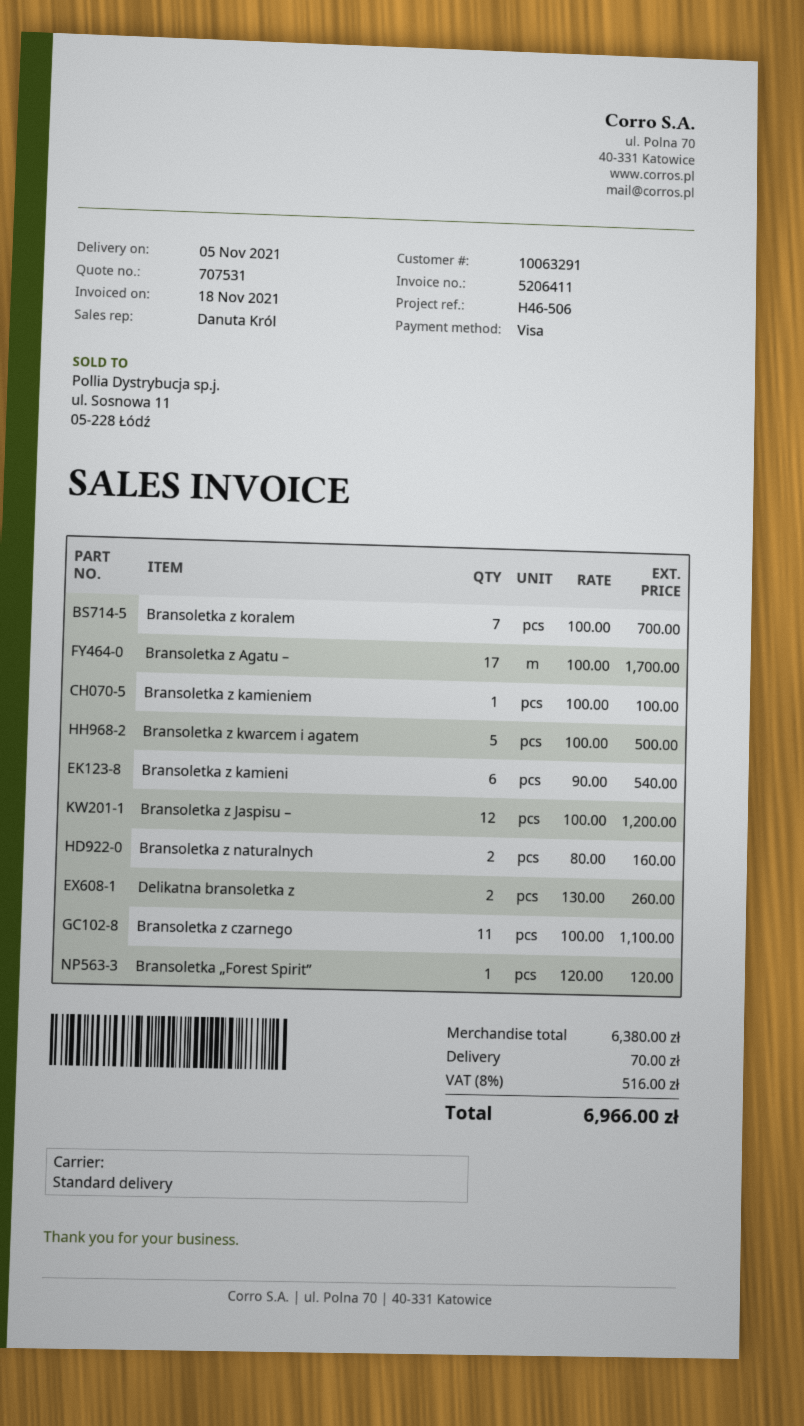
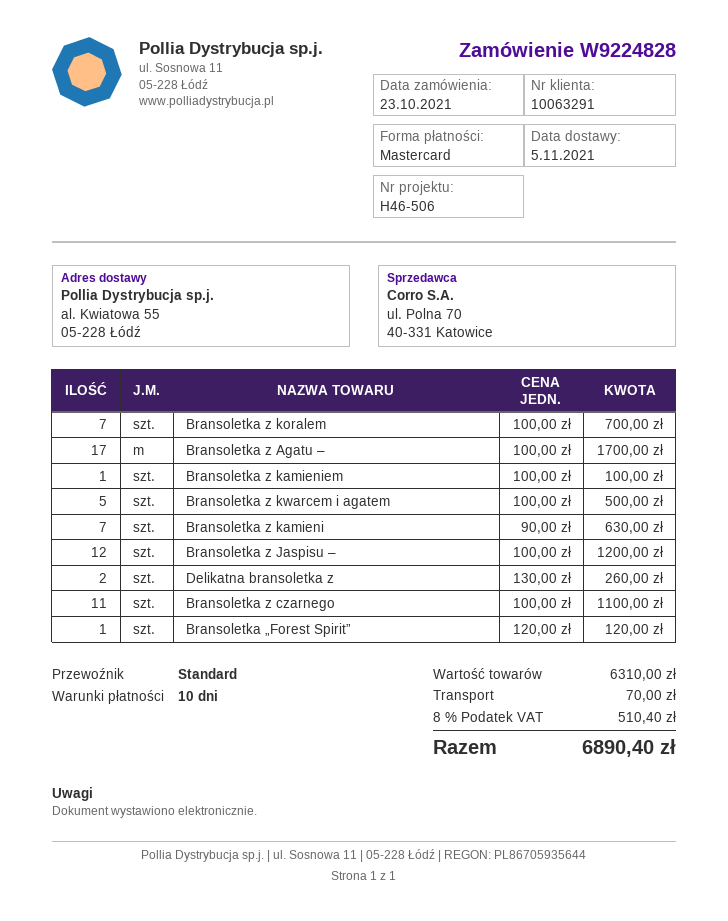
payment method: Visa -> Mastercard
Bransoletka z kamieni: 6 x 90.00 = 540.00 -> 7 x 90.00 = 630.00
Bransoletka z naturalnych: 2 x 80.00 = 160.00 -> none
subtotal: 6380.00 -> 6310.00
tax: 8% = 516.00 -> 8% = 510.40
total: 6966.00 -> 6890.40

